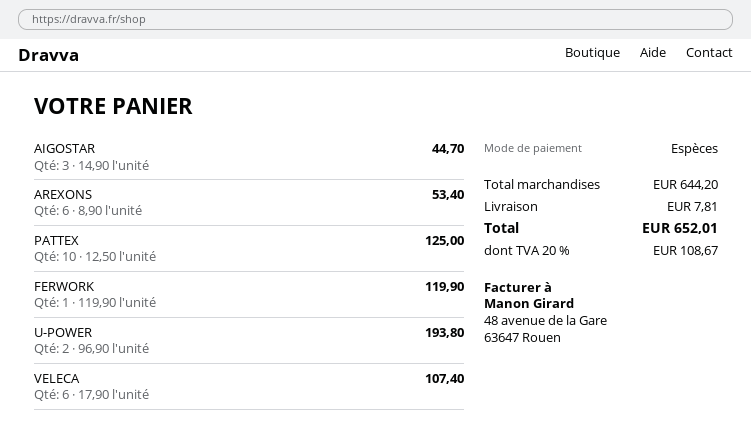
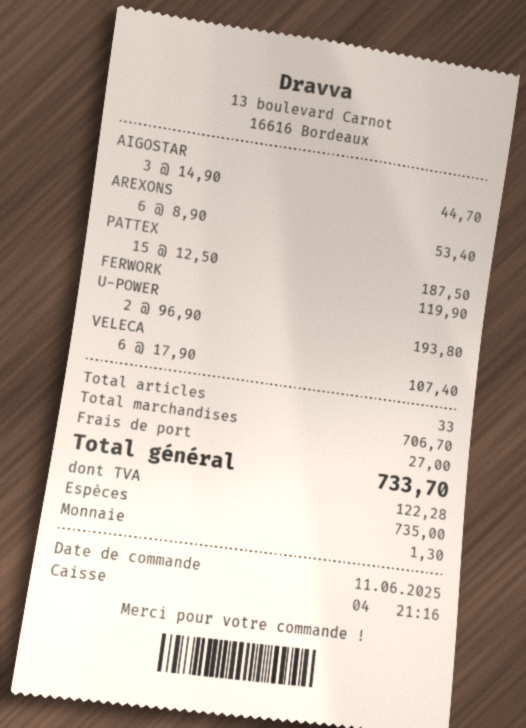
PATTEX: 10 x 12.50 = 125.00 -> 15 x 12.50 = 187.50
subtotal: 644.20 -> 706.70
shipping: 7.81 -> 27.00
tax: 108.67 -> 122.28
total: 652.01 -> 733.70

